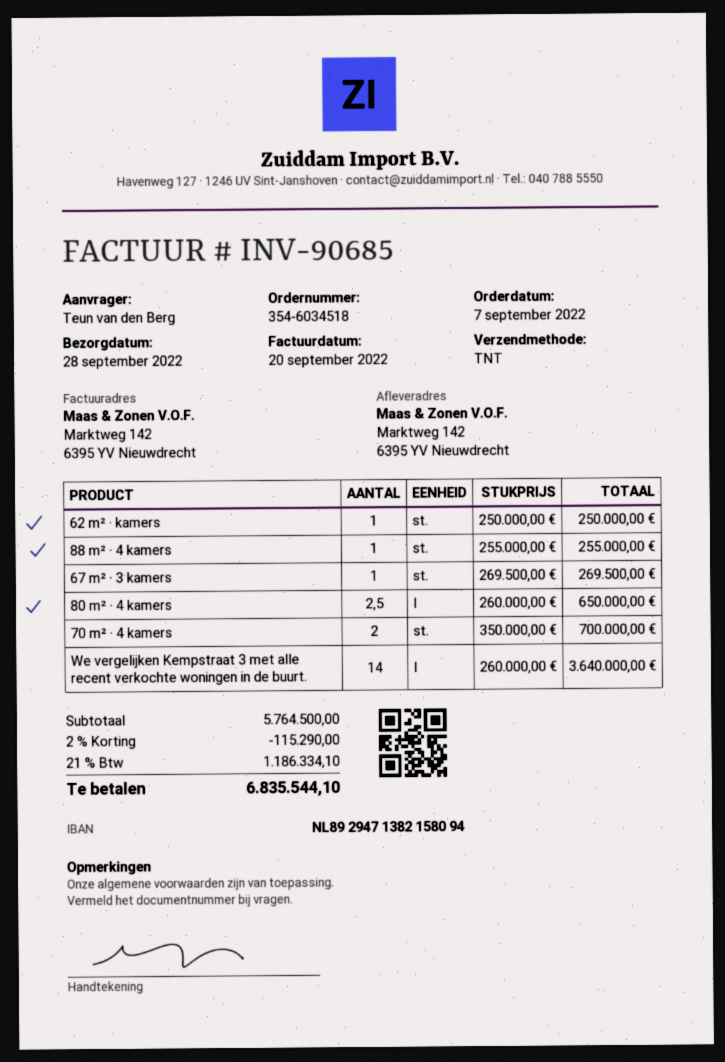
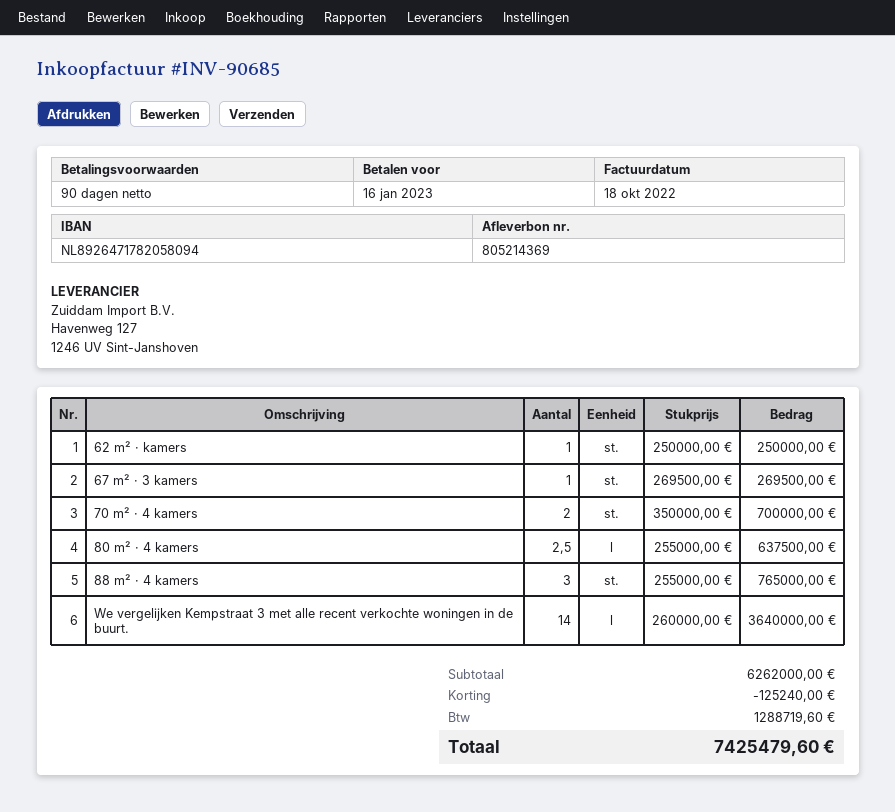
invoice date: 2022-09-20 -> 2022-10-18
bank account: NL8929471382158094 -> NL8926471782058094
88 m² · 4 kamers: 1 x 255000.00 = 255000.00 -> 3 x 255000.00 = 765000.00
80 m² · 4 kamers: 2.5 x 260000.00 = 650000.00 -> 2.5 x 255000.00 = 637500.00
subtotal: 5764500.00 -> 6262000.00
discount: 115290.00 -> 125240.00
tax: 1186334.10 -> 1288719.60
total: 6835544.10 -> 7425479.60

